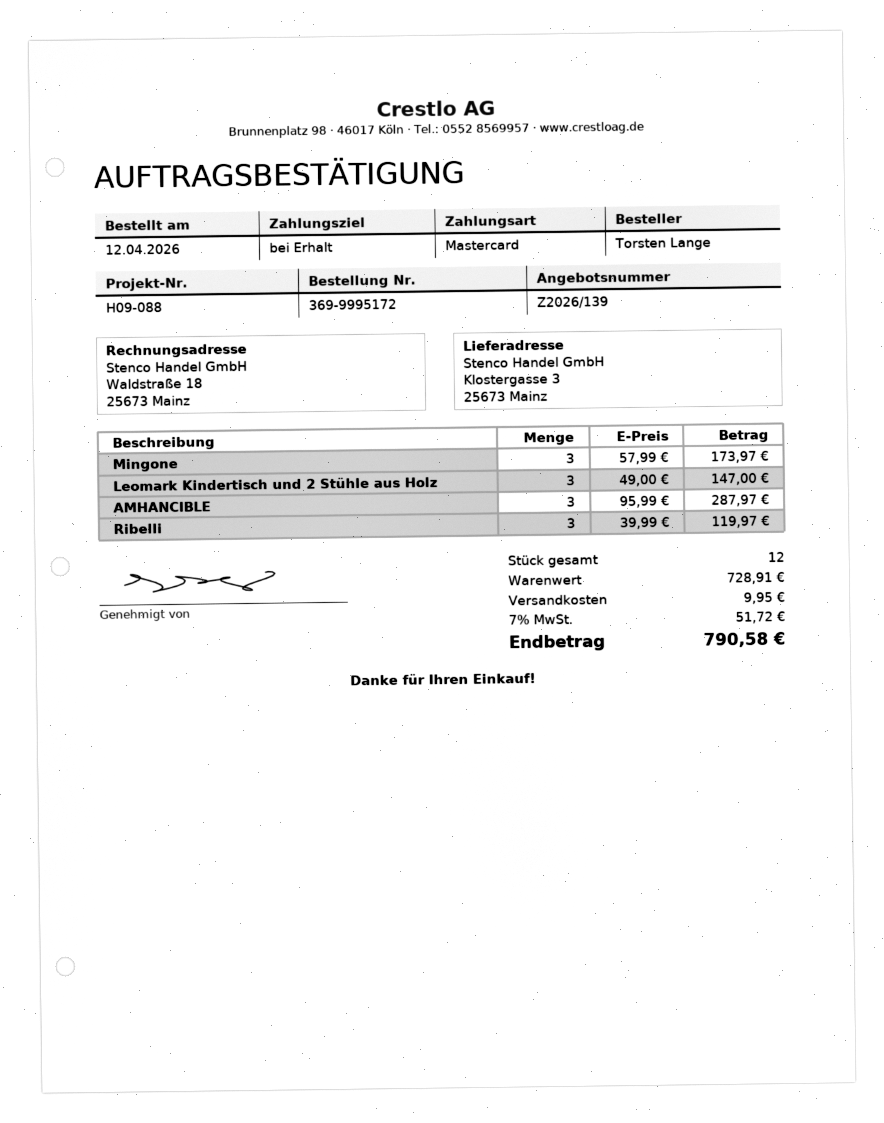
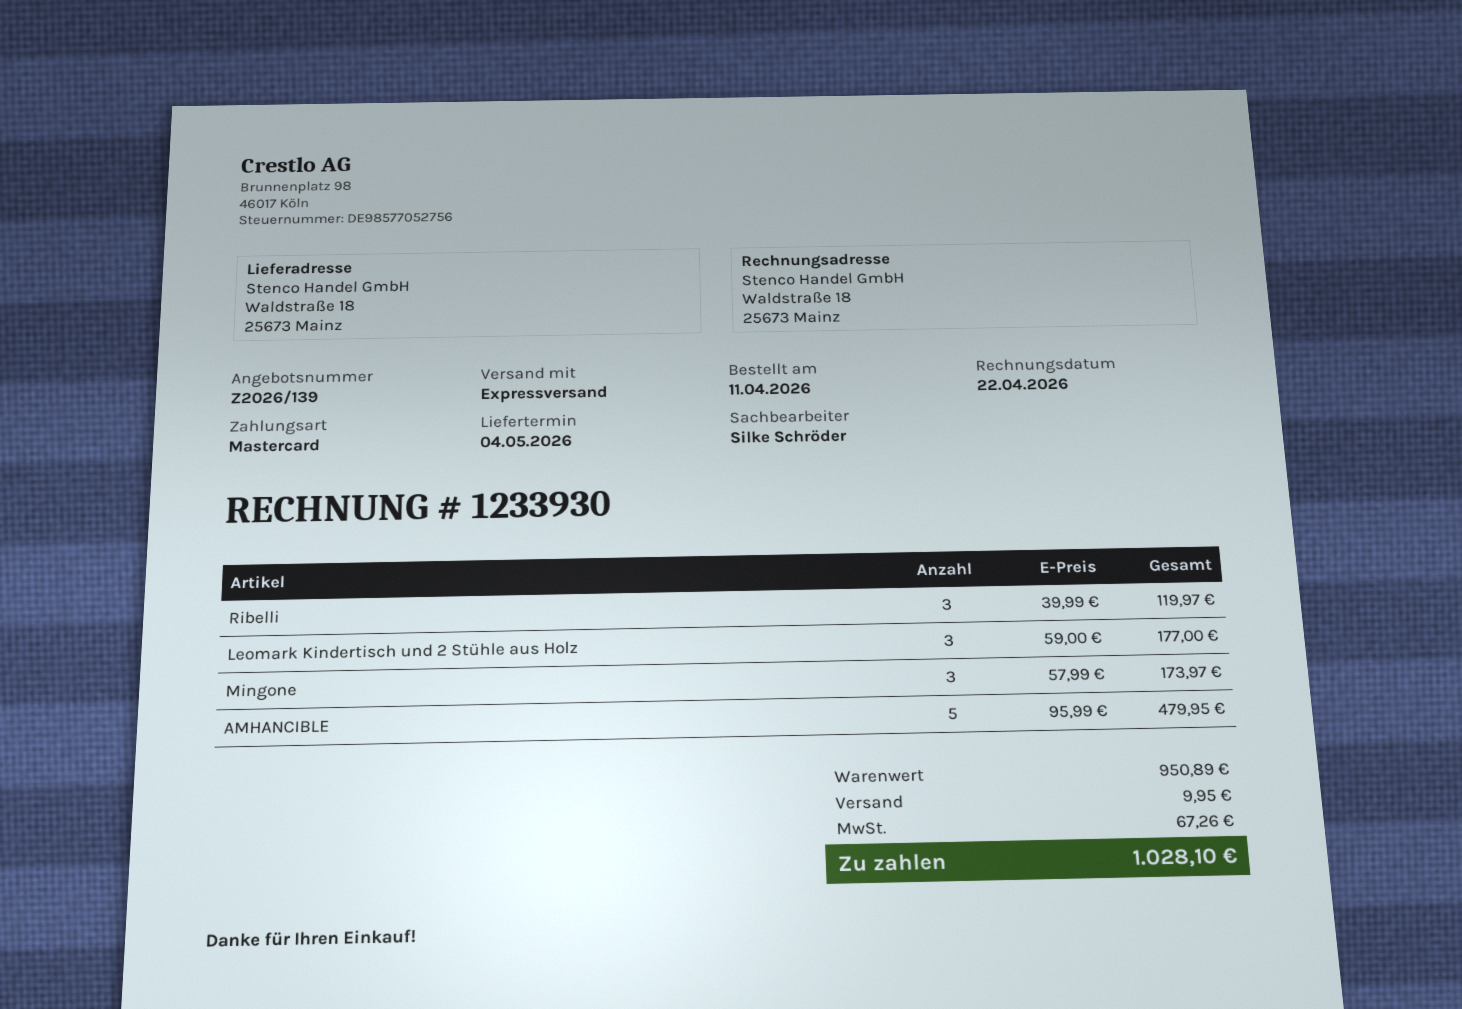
order date: 2026-04-12 -> 2026-04-11
ship to: Klostergasse 3, 25673 Mainz -> Waldstraße 18, 25673 Mainz
Leomark Kindertisch und 2 Stühle aus Holz: 3 x 49.00 = 147.00 -> 3 x 59.00 = 177.00
AMHANCIBLE: 3 x 95.99 = 287.97 -> 5 x 95.99 = 479.95
subtotal: 728.91 -> 950.89
tax: 51.72 -> 67.26
total: 790.58 -> 1028.10

